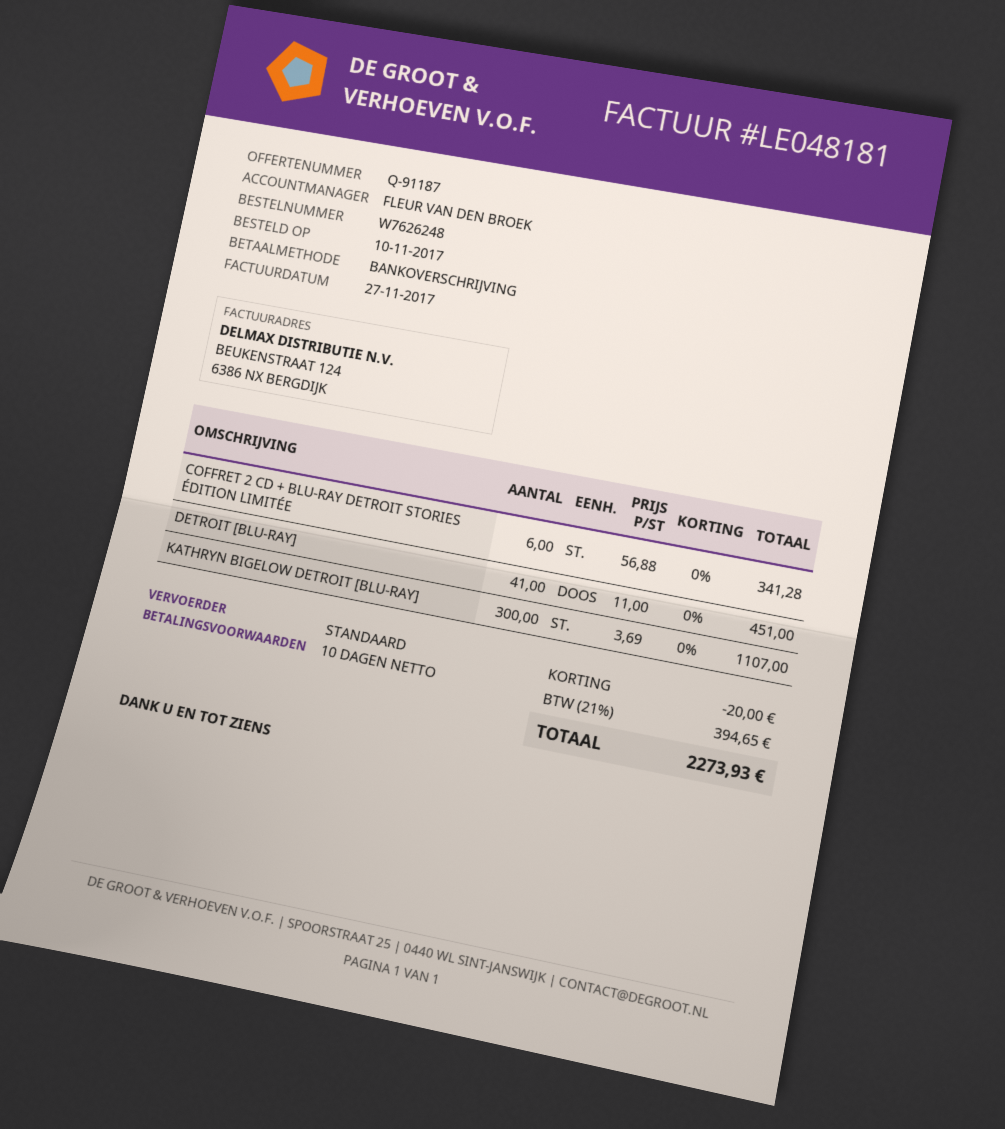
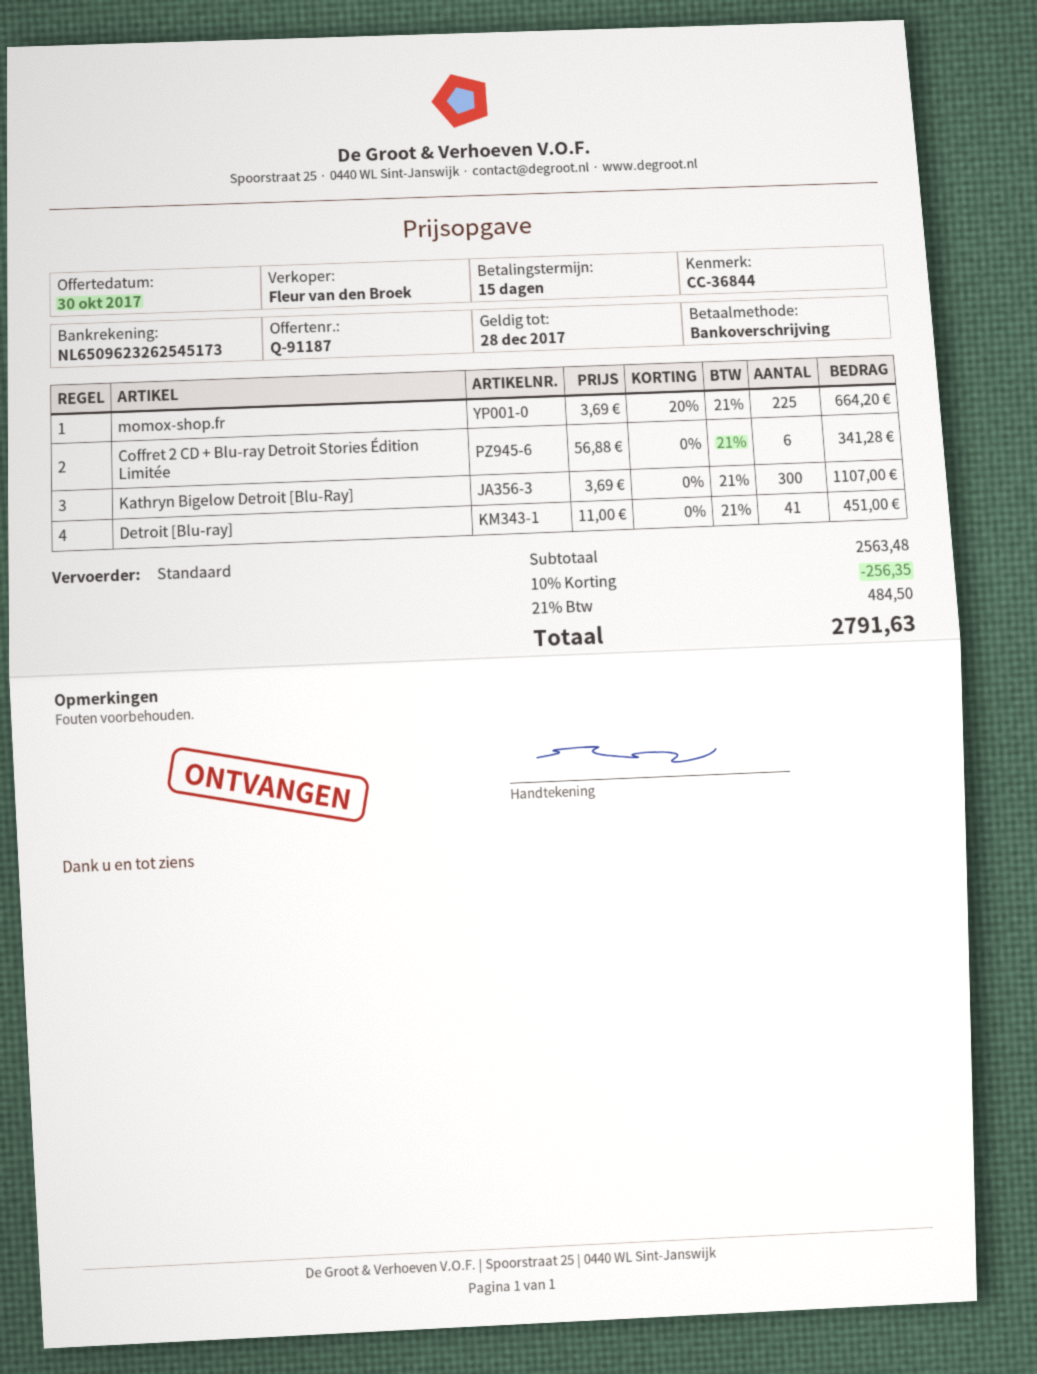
payment terms: 10 days -> 15 days
momox-shop.fr: none -> 225 x 3.69 - 20% = 664.20
discount: 20.00 -> 256.35
tax: 21% = 394.65 -> 21% = 484.50
total: 2273.93 -> 2791.63

